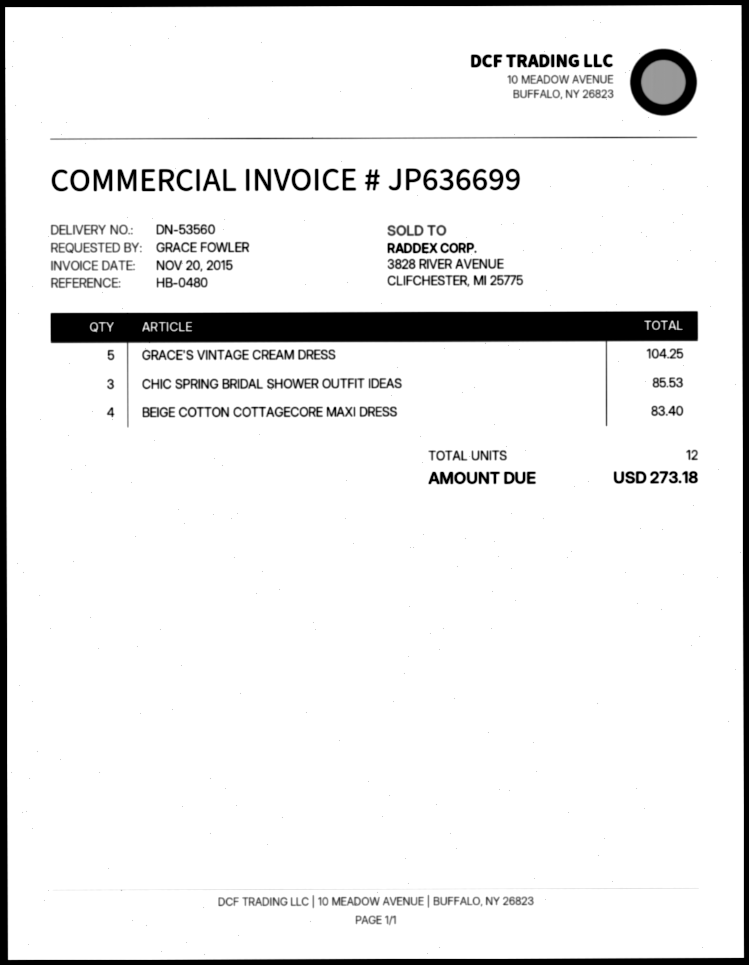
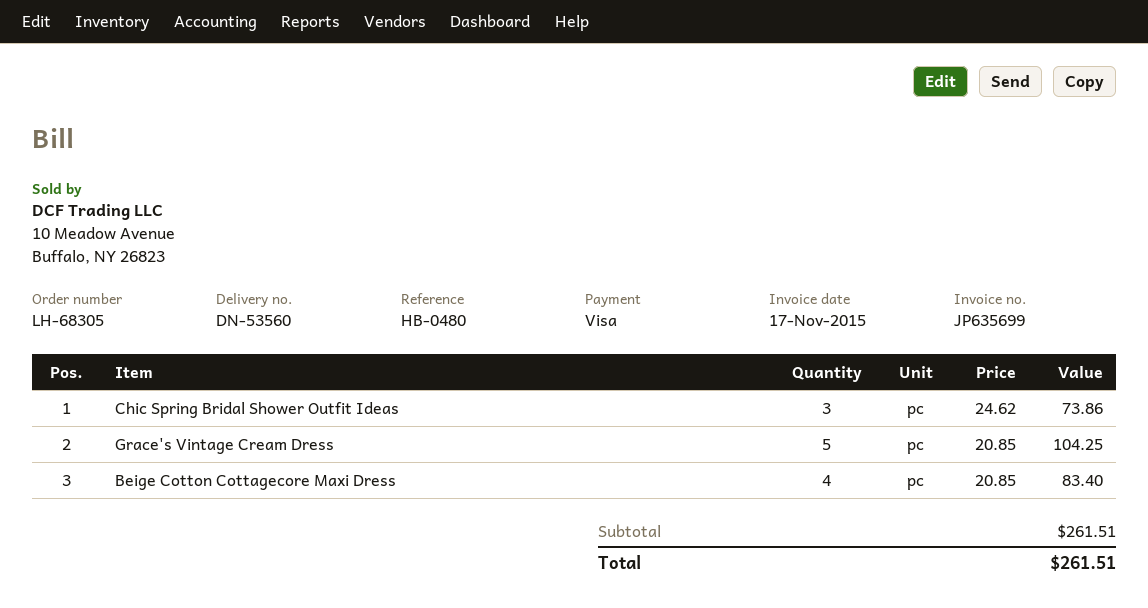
invoice number: JP636699 -> JP635699
invoice date: 2015-11-20 -> 2015-11-17
CHIC SPRING BRIDAL SHOWER OUTFIT IDEAS: 3 for 85.53 -> 3 for 73.86
total: 273.18 -> 261.51

